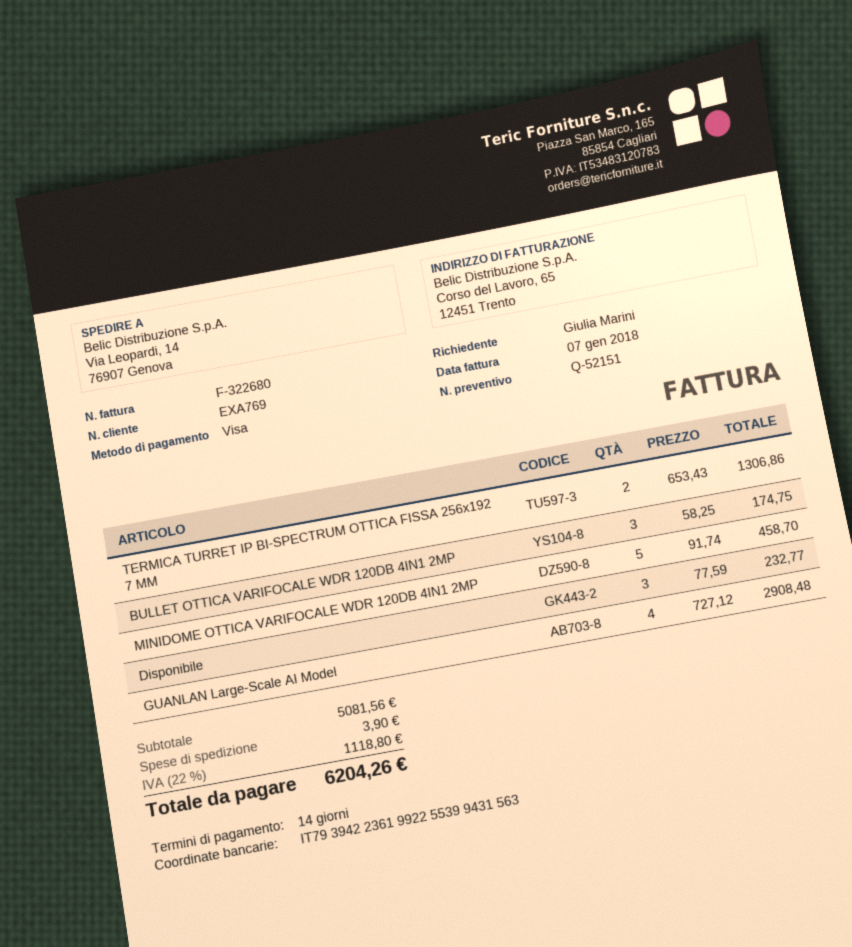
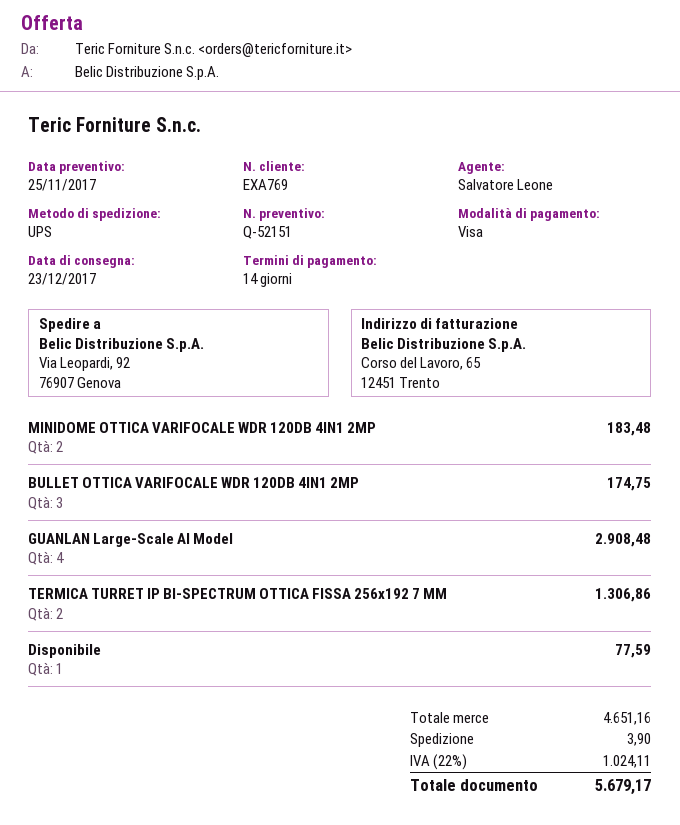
ship to: Via Leopardi, 14, 76907 Genova -> Via Leopardi, 92, 76907 Genova
MINIDOME OTTICA VARIFOCALE WDR 120DB 4IN1 2MP: 5 for 458.70 -> 2 for 183.48
Disponibile: 3 for 232.77 -> 1 for 77.59
subtotal: 5081.56 -> 4651.16
tax: 22% = 1118.80 -> 22% = 1024.11
total: 6204.26 -> 5679.17

